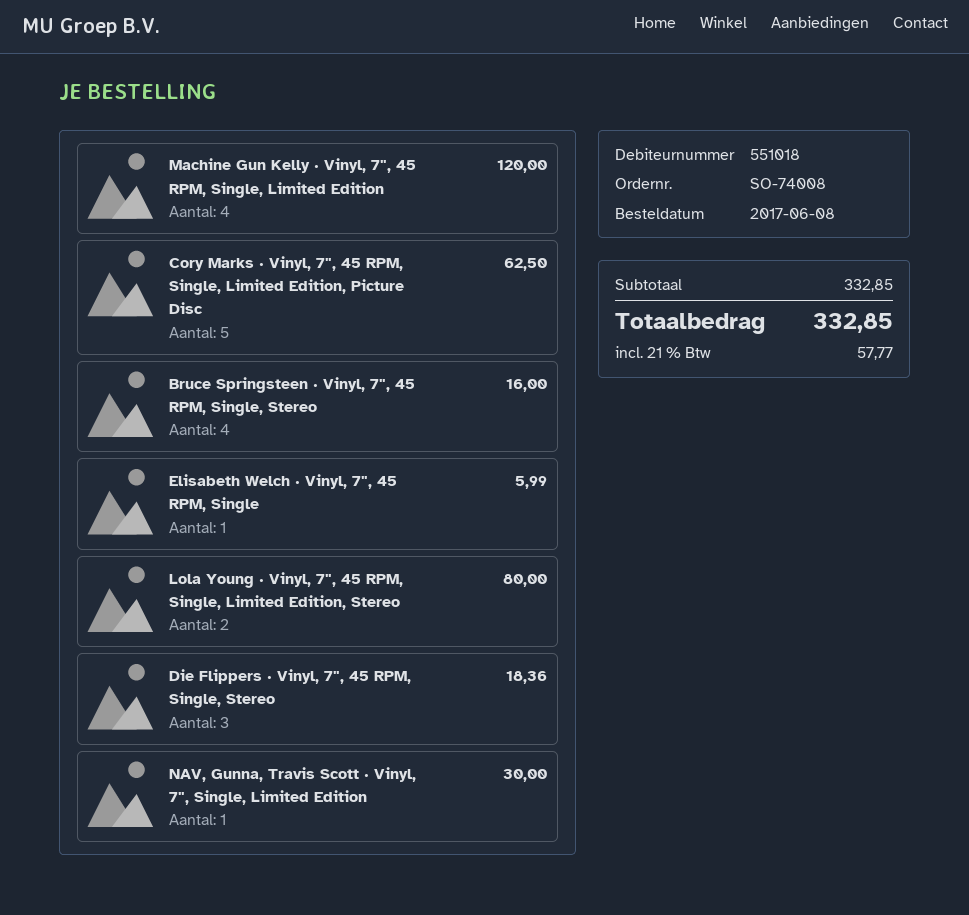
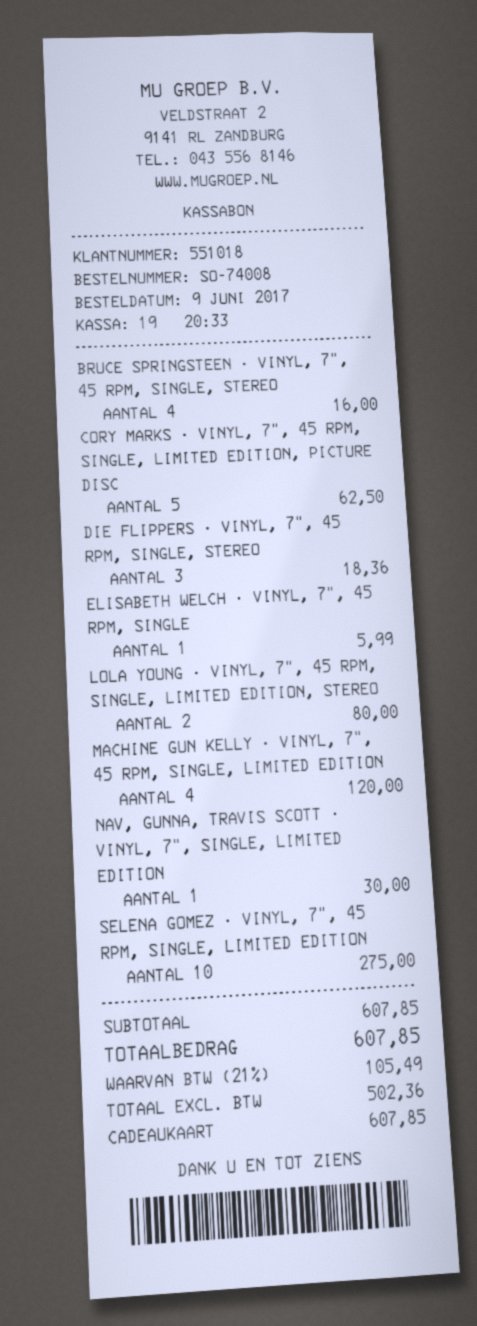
order date: 2017-06-08 -> 2017-06-09
SELENA GOMEZ · VINYL, 7", 45 RPM, SINGLE, LIMITED EDITION: none -> 10 for 275.00
subtotal: 332.85 -> 607.85
tax: 21% = 57.77 -> 21% = 105.49
total: 332.85 -> 607.85

